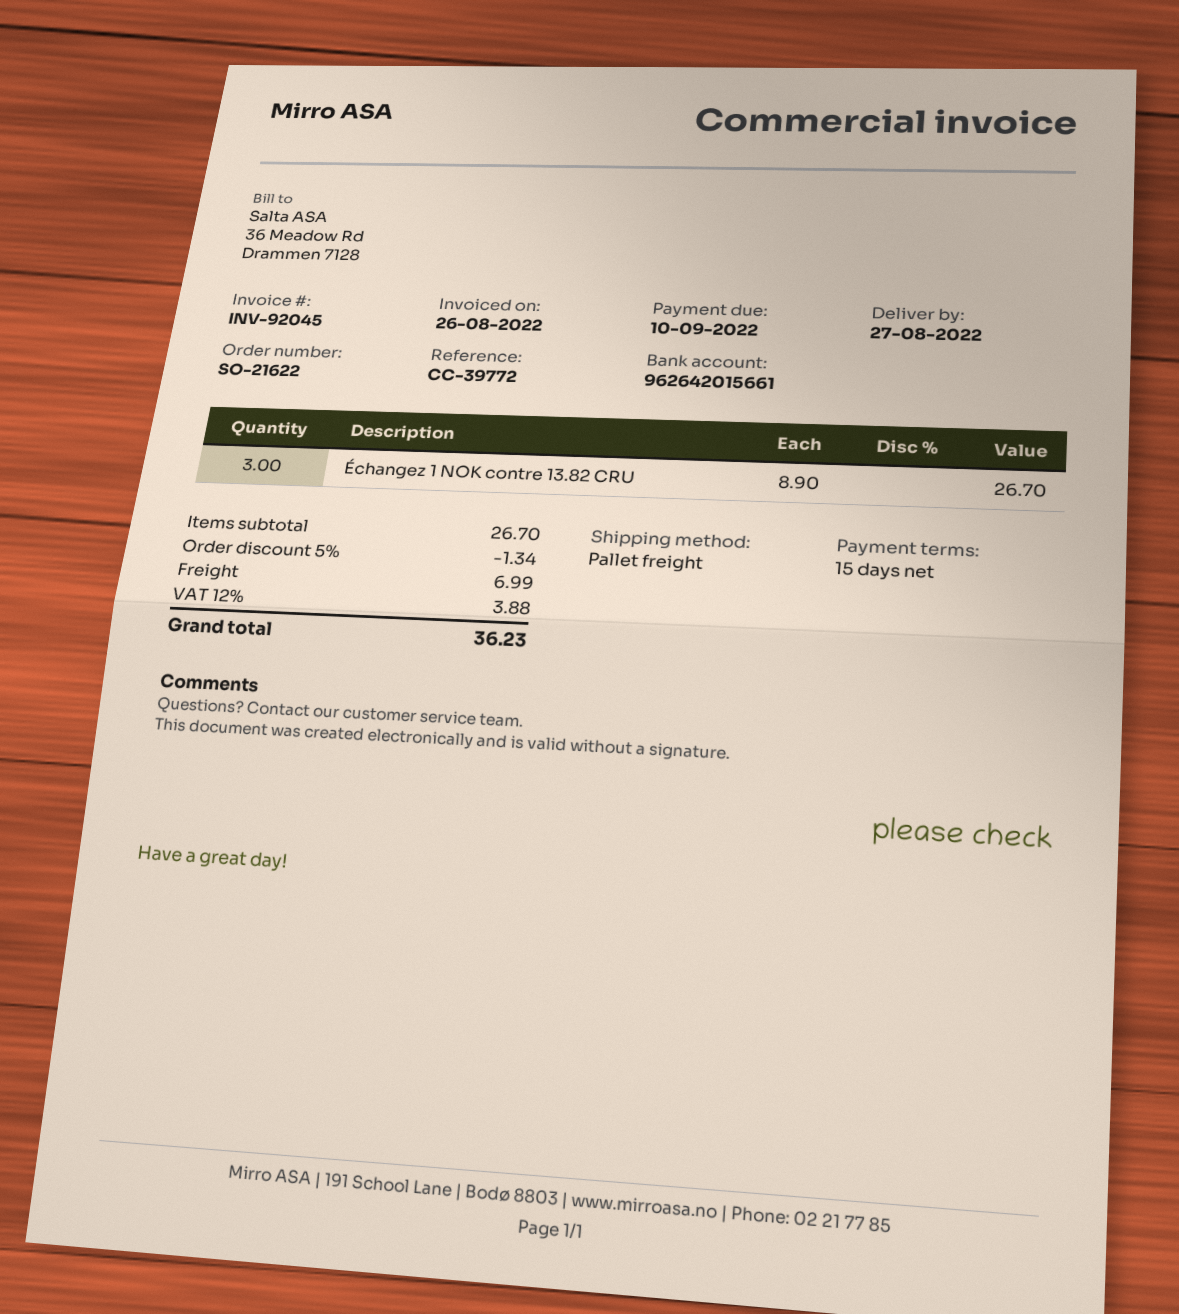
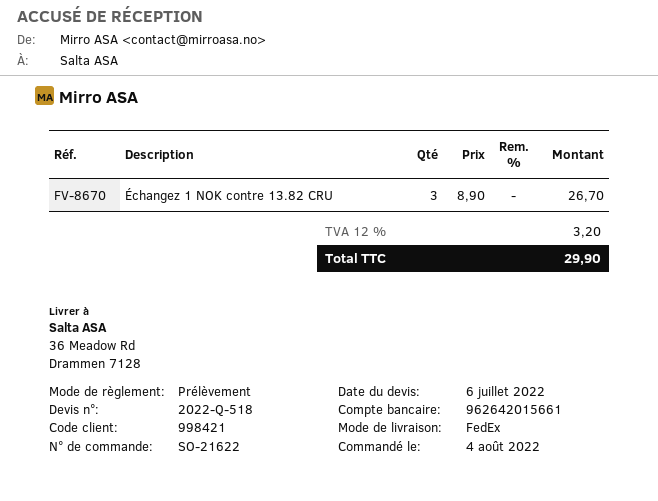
shipping method: pallet freight -> FedEx
discount: 5% = 1.34 -> none
shipping: 6.99 -> none
tax: 12% = 3.88 -> 12% = 3.20
total: 36.23 -> 29.90

